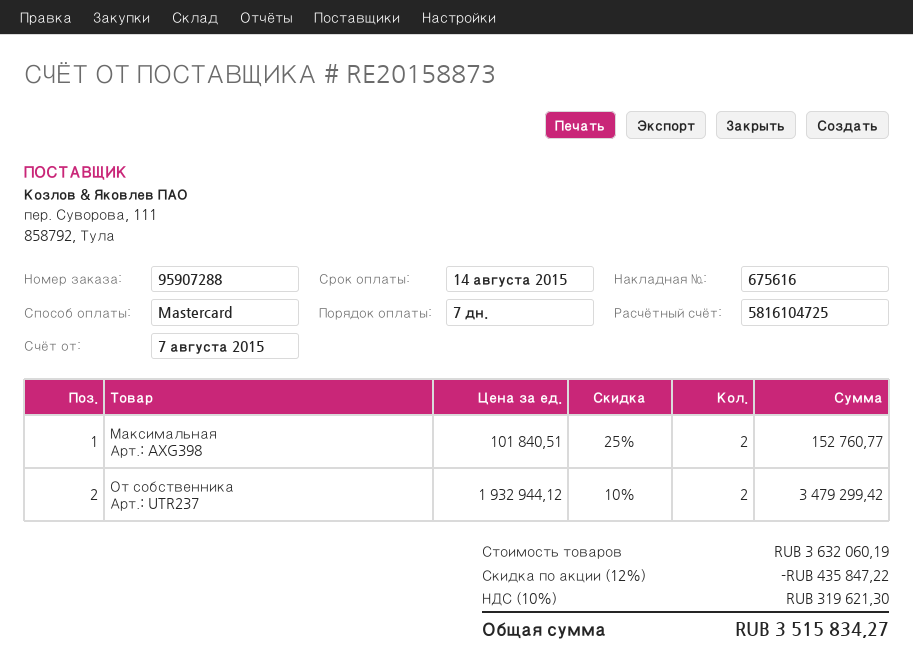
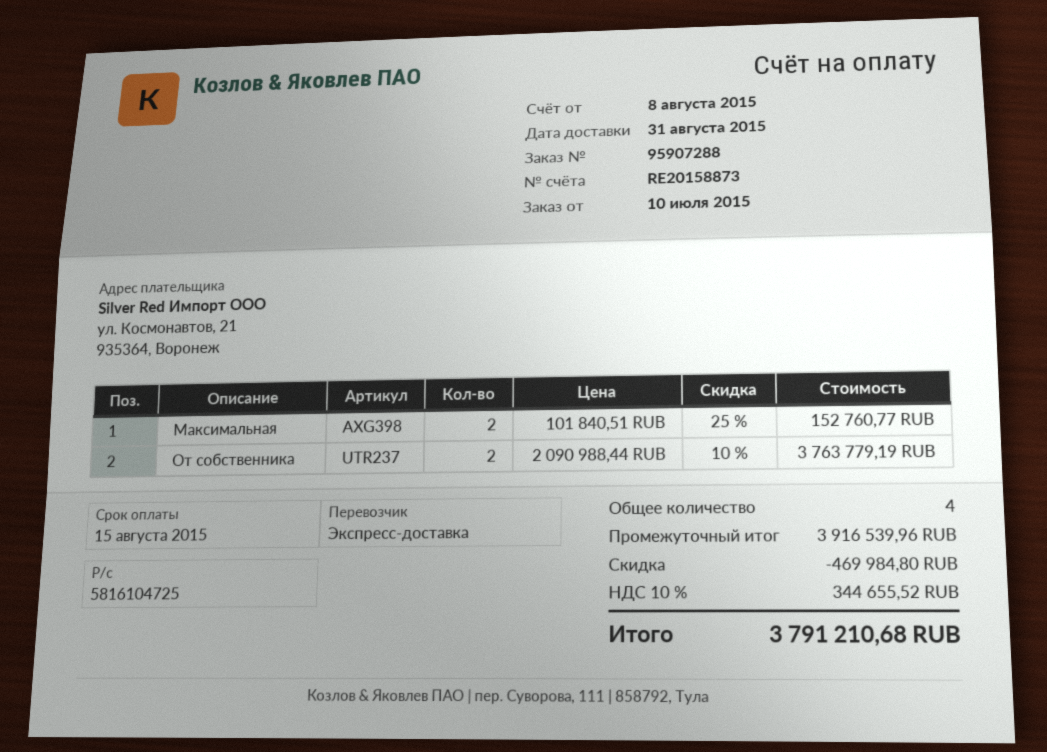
invoice date: 2015-08-07 -> 2015-08-08
due date: 2015-08-14 -> 2015-08-15
От собственника: 2 x 1932944.12 - 10% = 3479299.42 -> 2 x 2090988.44 - 10% = 3763779.19
subtotal: 3632060.19 -> 3916539.96
discount: 435847.22 -> 469984.80
tax: 10% = 319621.30 -> 10% = 344655.52
total: 3515834.27 -> 3791210.68

